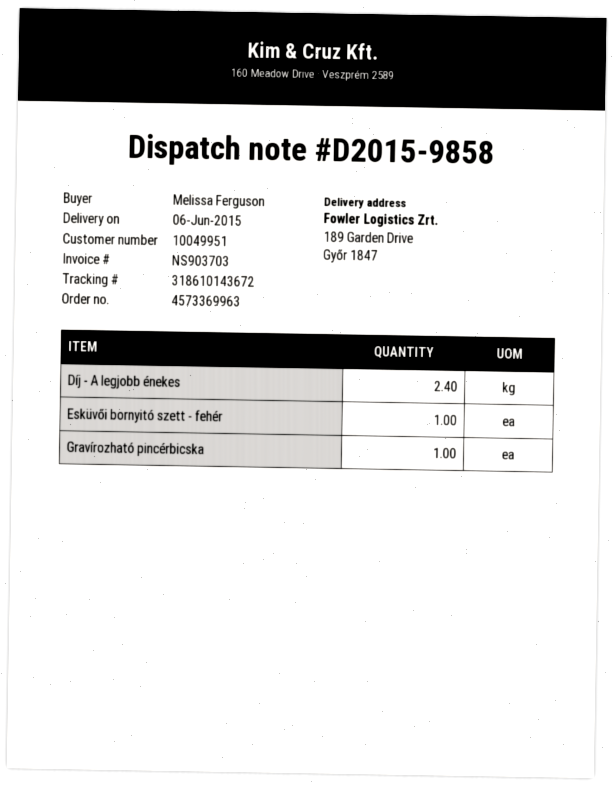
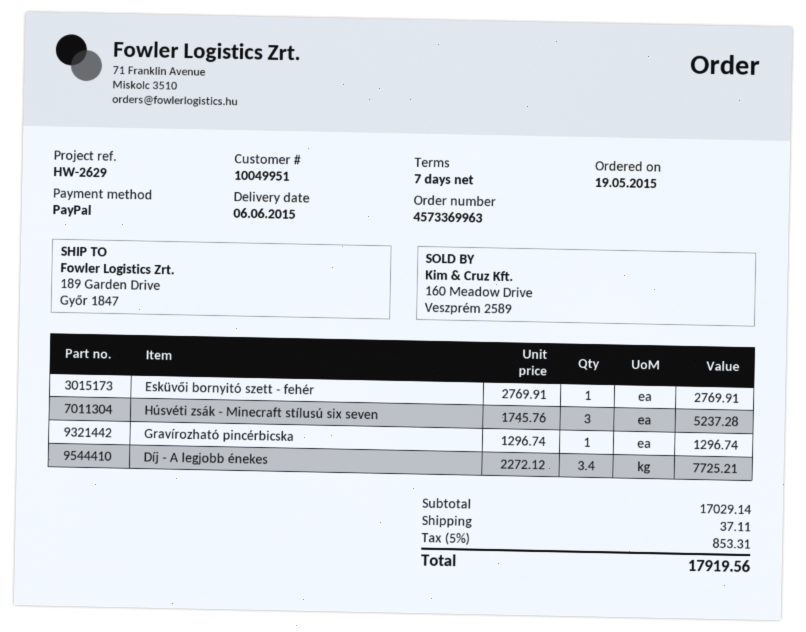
Díj - A legjobb énekes: 2.4 -> 3.4
Húsvéti zsák - Minecraft stílusú six seven: none -> 3

